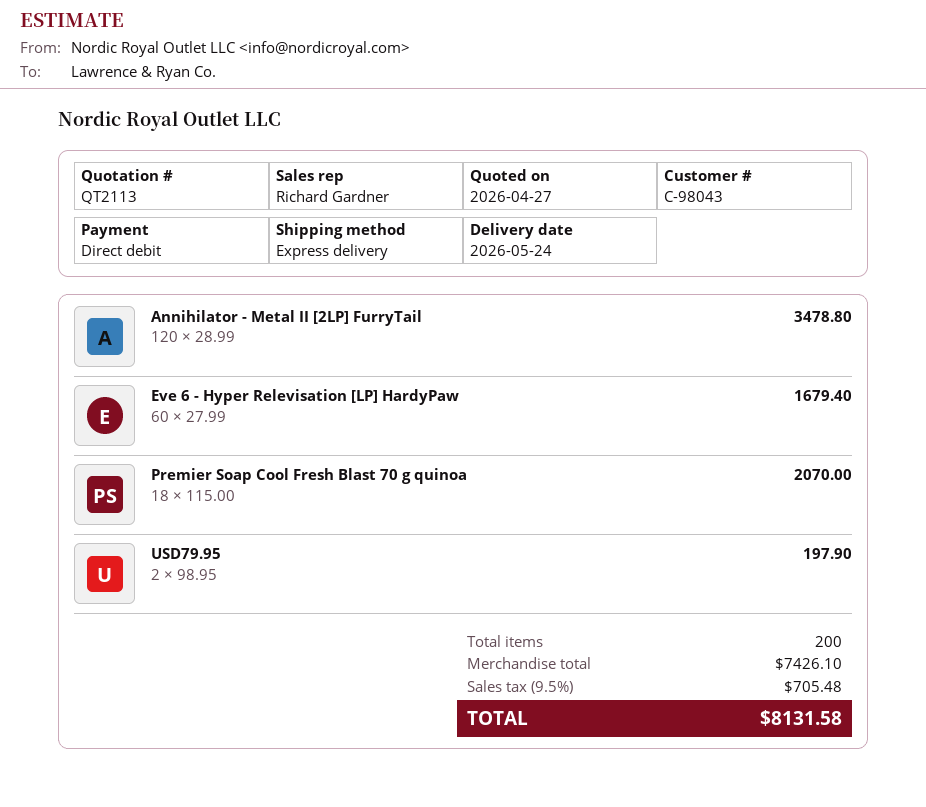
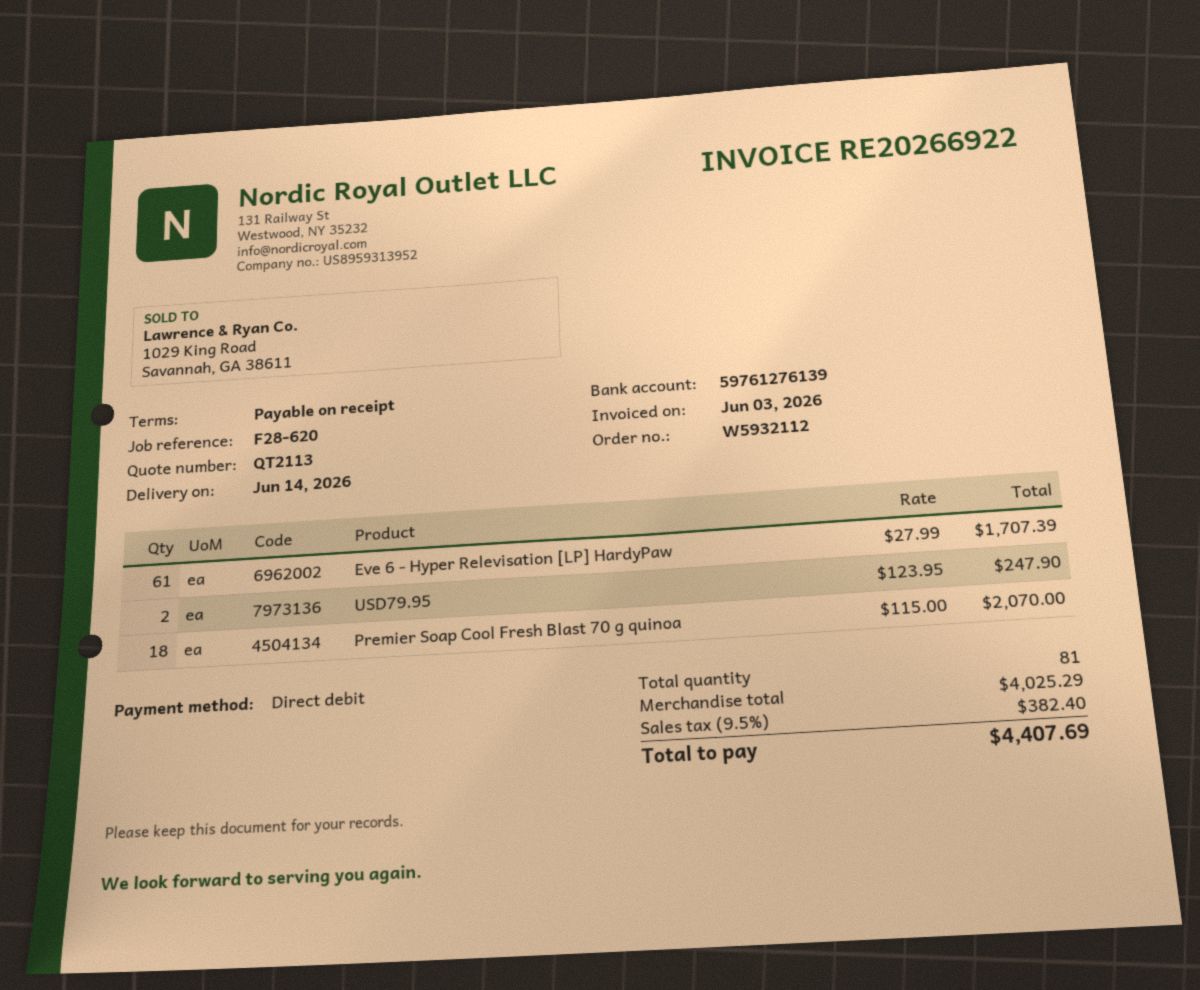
delivery date: 2026-05-24 -> 2026-06-14
Annihilator - Metal II [2LP] FurryTail: 120 x 28.99 = 3478.80 -> none
Eve 6 - Hyper Relevisation [LP] HardyPaw: 60 x 27.99 = 1679.40 -> 61 x 27.99 = 1707.39
USD79.95: 2 x 98.95 = 197.90 -> 2 x 123.95 = 247.90
total quantity: 200 -> 81
subtotal: 7426.10 -> 4025.29
tax: 9.5% = 705.48 -> 9.5% = 382.40
total: 8131.58 -> 4407.69

